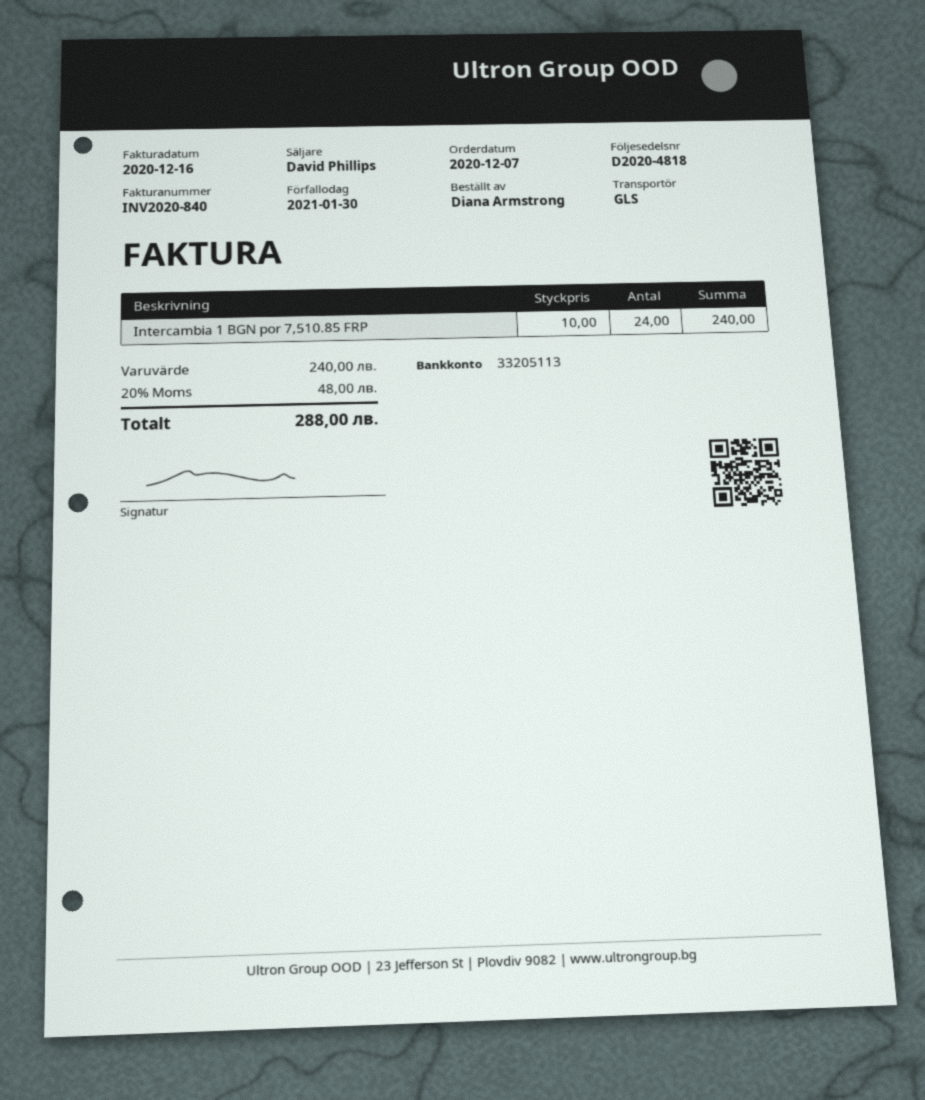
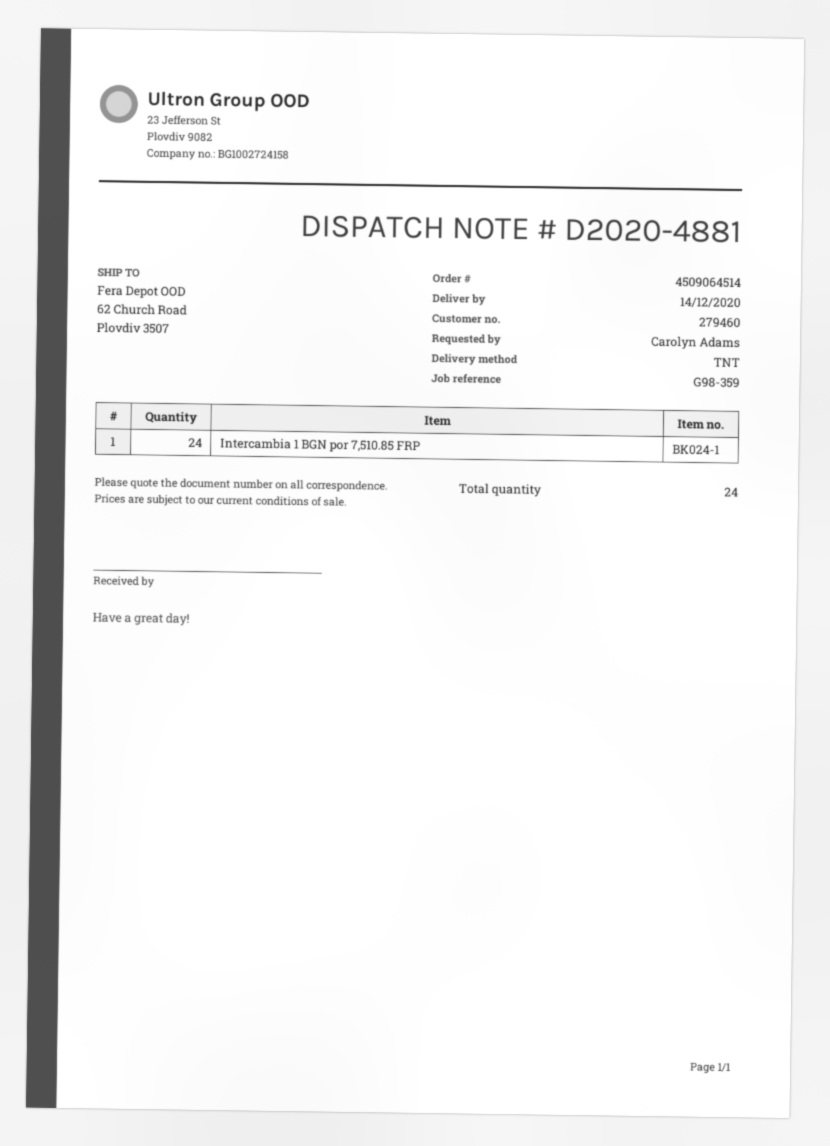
delivery note number: D2020-4818 -> D2020-4881
ordered by: Diana Armstrong -> Carolyn Adams
shipping method: GLS -> TNT

